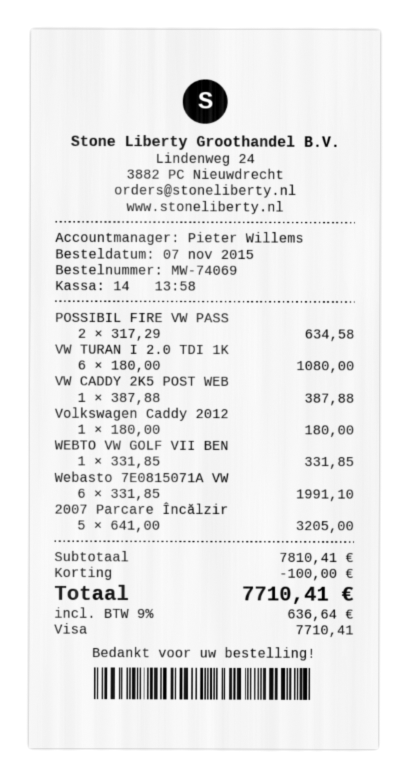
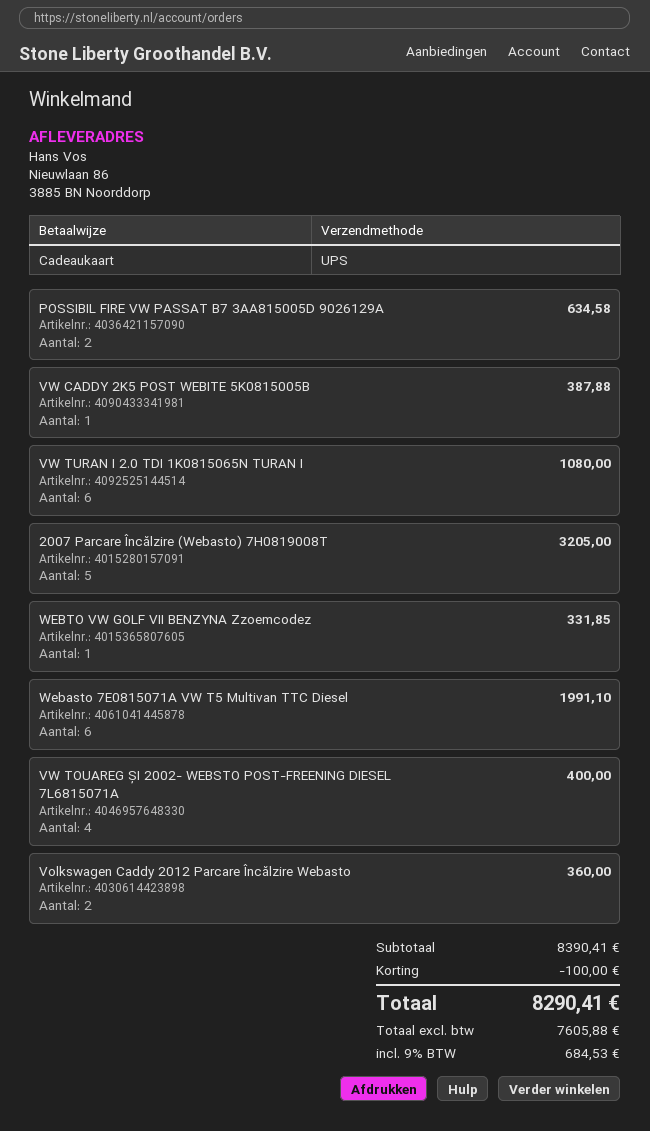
payment method: Visa -> gift card
Volkswagen Caddy 2012: 1 for 180.00 -> 2 for 360.00
VW TOUAREG ȘI 2002- WEBSTO POST-FREENING DIESEL 7L6815071A: none -> 4 for 400.00
subtotal: 7810.41 -> 8390.41
tax: 9% = 636.64 -> 9% = 684.53
total: 7710.41 -> 8290.41

